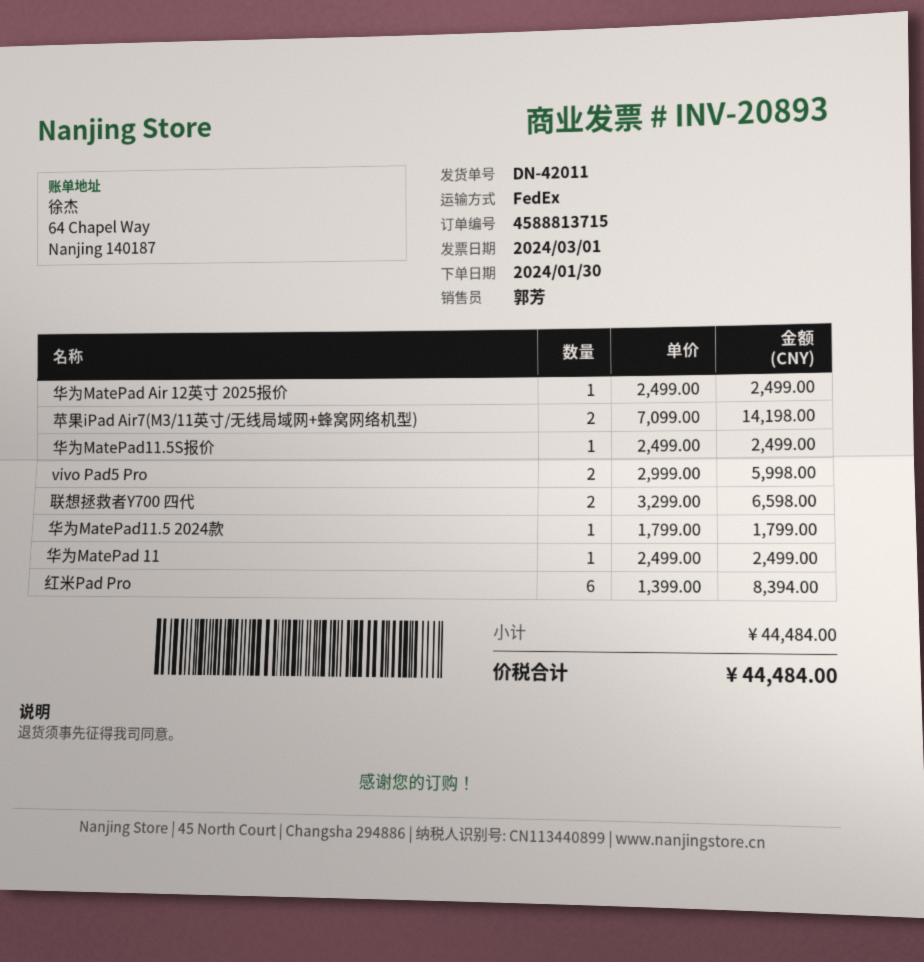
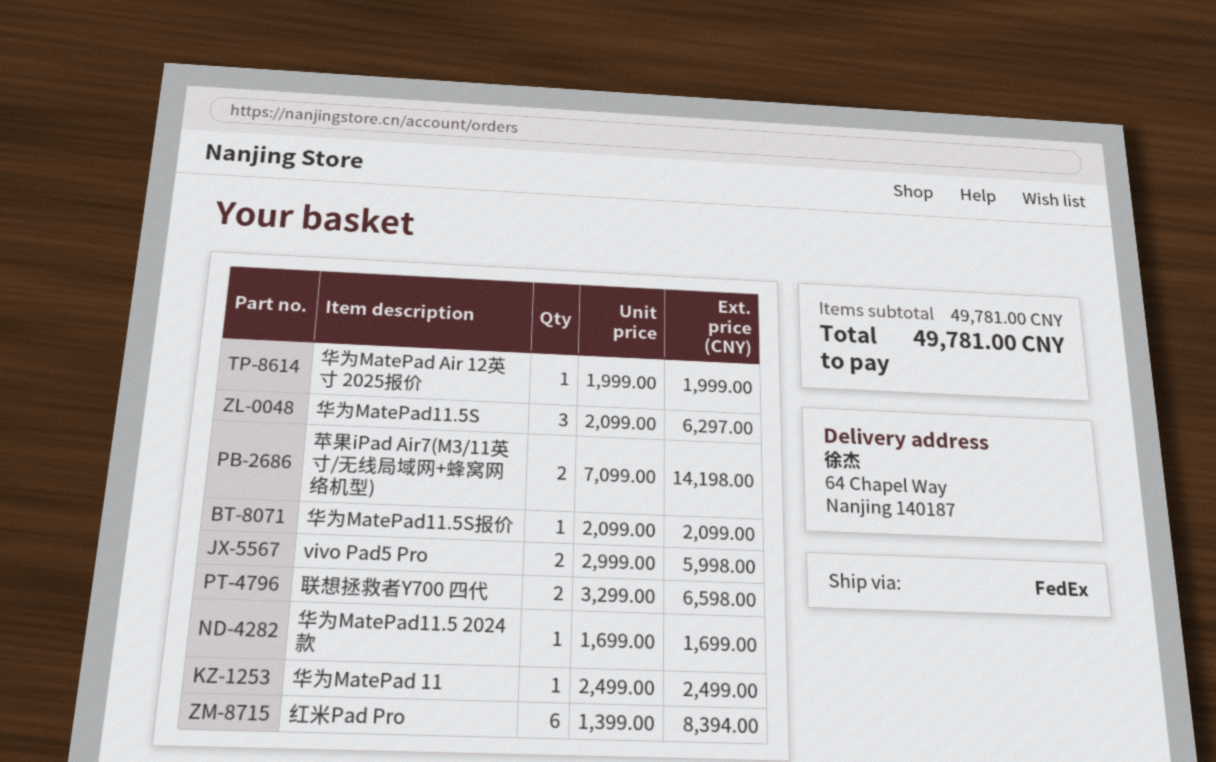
华为MatePad Air 12英寸 2025报价: 1 x 2499.00 = 2499.00 -> 1 x 1999.00 = 1999.00
华为MatePad11.5S报价: 1 x 2499.00 = 2499.00 -> 1 x 2099.00 = 2099.00
华为MatePad11.5 2024款: 1 x 1799.00 = 1799.00 -> 1 x 1699.00 = 1699.00
华为MatePad11.5S: none -> 3 x 2099.00 = 6297.00
subtotal: 44484.00 -> 49781.00
total: 44484.00 -> 49781.00

